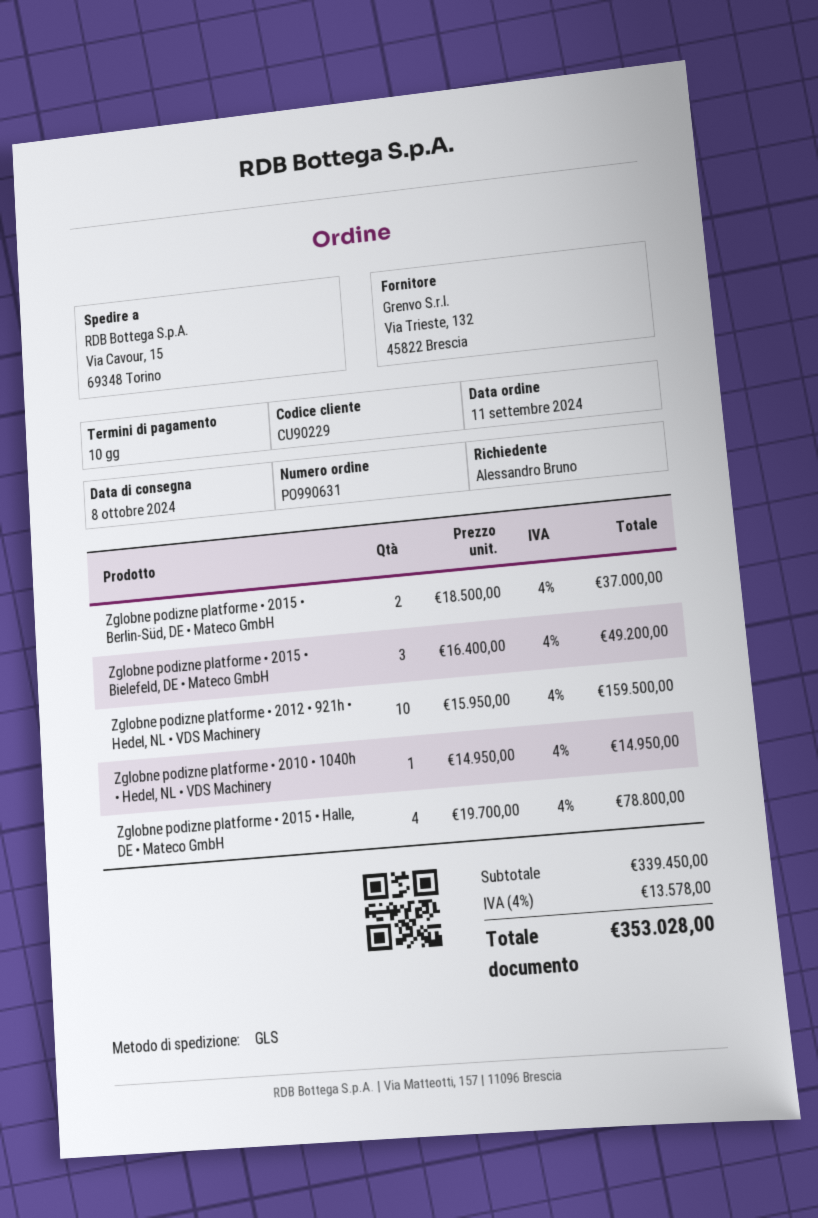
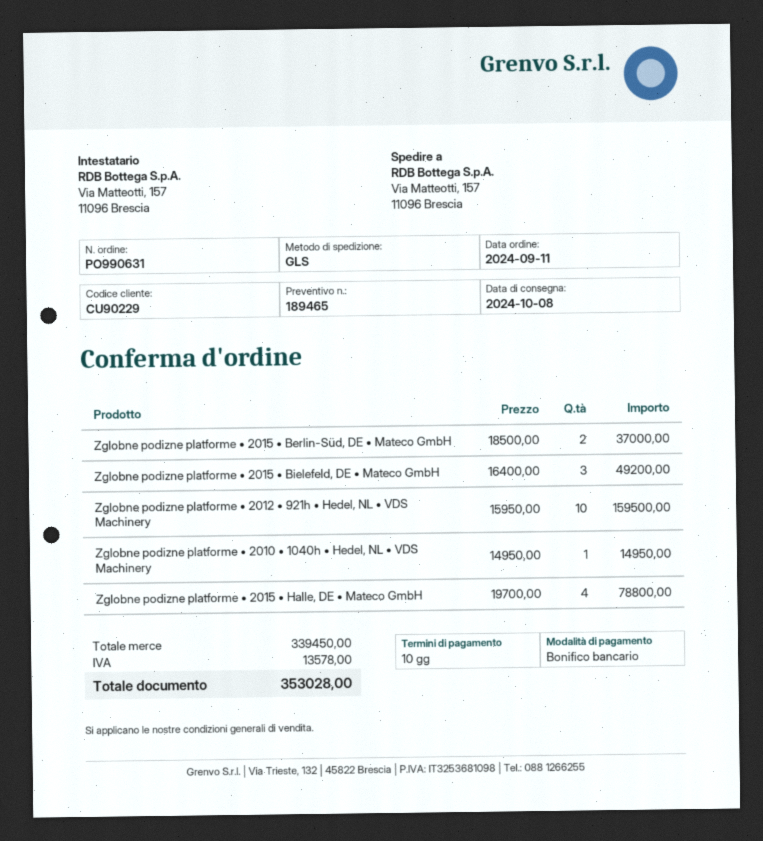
ship to: Via Cavour, 15, 69348 Torino -> Via Matteotti, 157, 11096 Brescia

